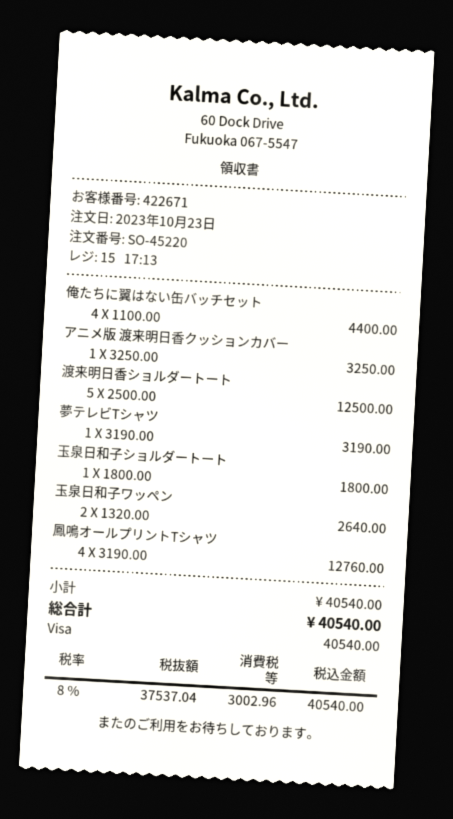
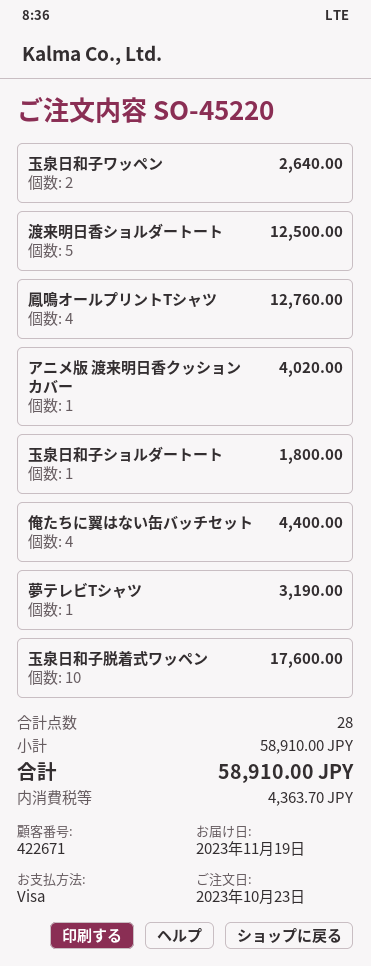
アニメ版 渡来明日香クッションカバー: 1 for 3250.00 -> 1 for 4020.00
玉泉日和子脱着式ワッペン: none -> 10 for 17600.00
subtotal: 40540.00 -> 58910.00
tax: 3002.96 -> 4363.70
total: 40540.00 -> 58910.00

